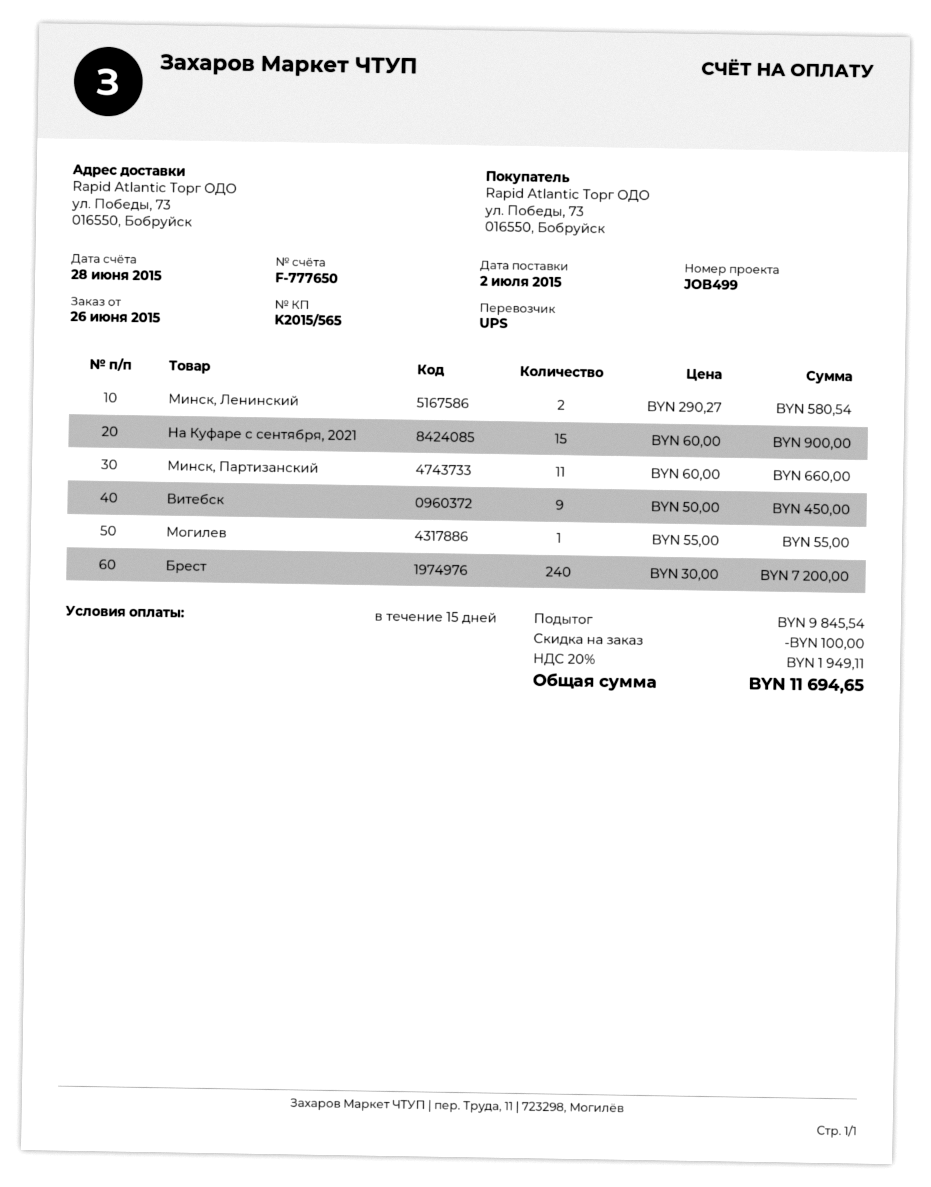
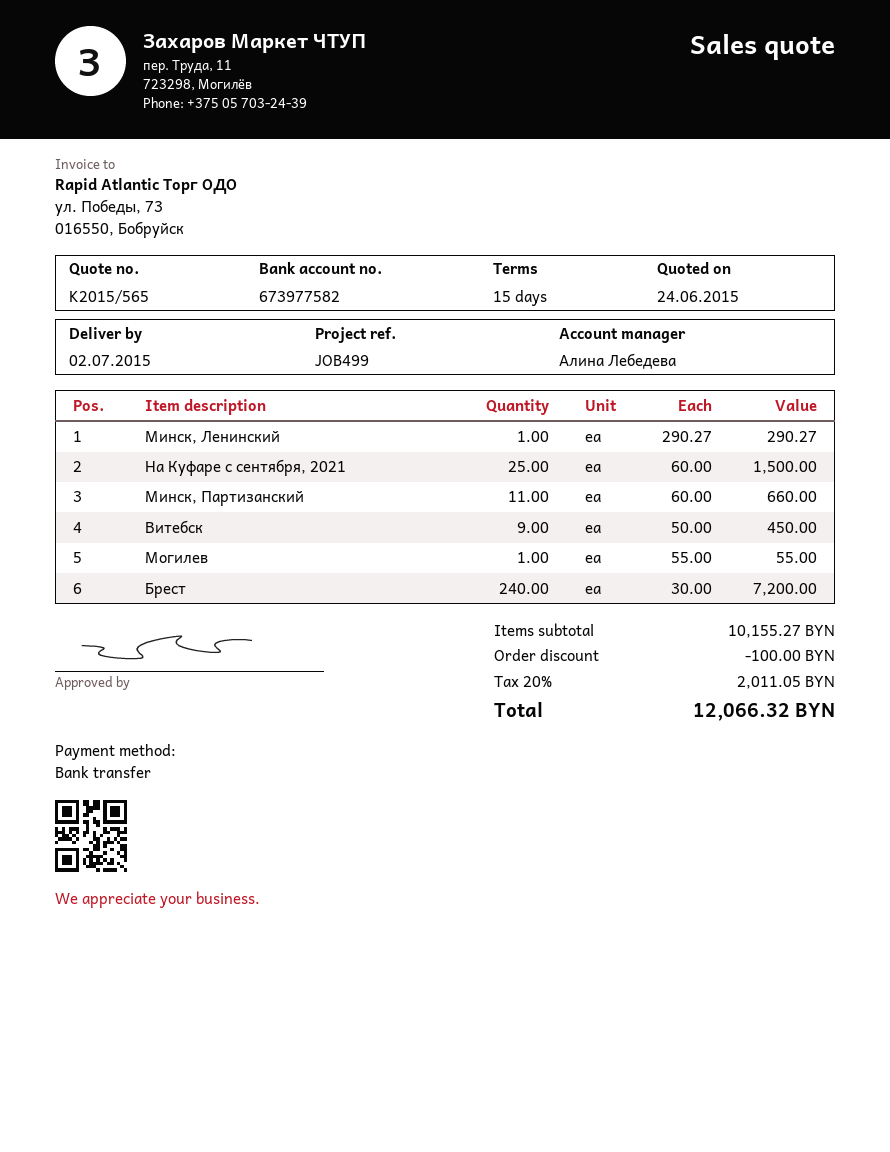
Минск, Ленинский: 2 x 290.27 = 580.54 -> 1 x 290.27 = 290.27
На Куфаре с сентября, 2021: 15 x 60.00 = 900.00 -> 25 x 60.00 = 1500.00
subtotal: 9845.54 -> 10155.27
tax: 20% = 1949.11 -> 20% = 2011.05
total: 11694.65 -> 12066.32

